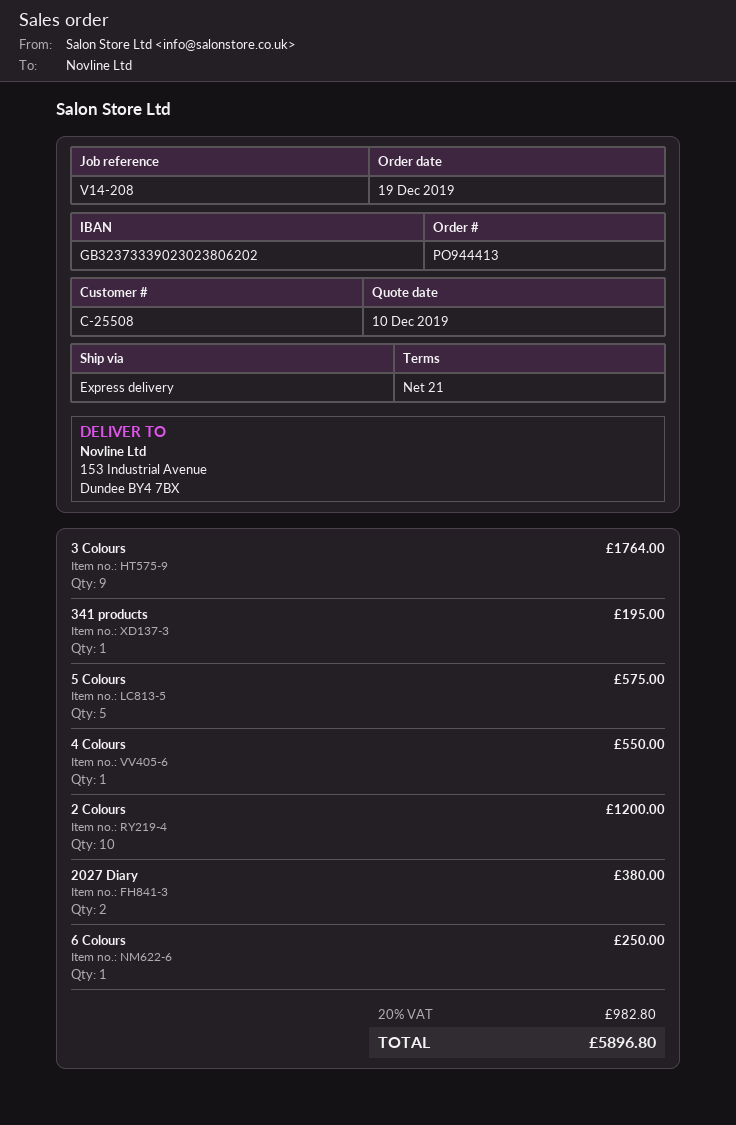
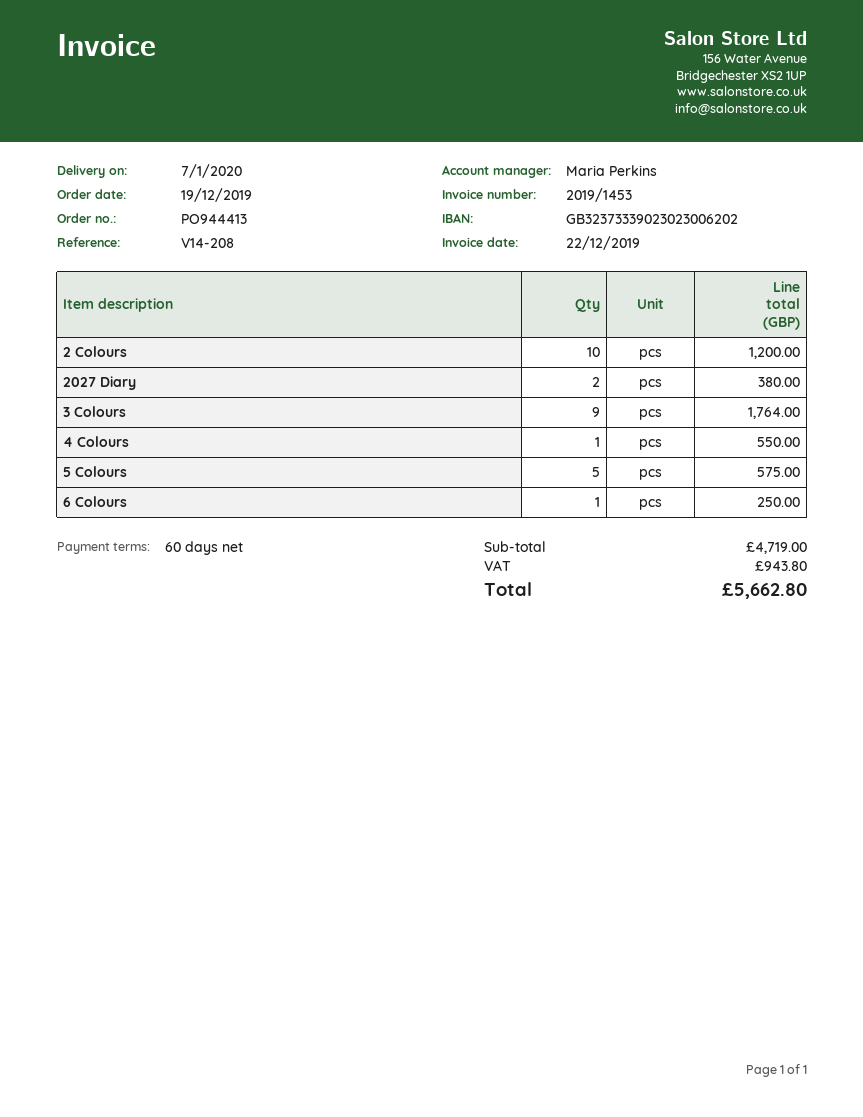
payment terms: 21 days -> 60 days
bank account: GB32373339023023806202 -> GB32373339023023006202
341 products: 1 for 195.00 -> none
tax: 982.80 -> 943.80
total: 5896.80 -> 5662.80

